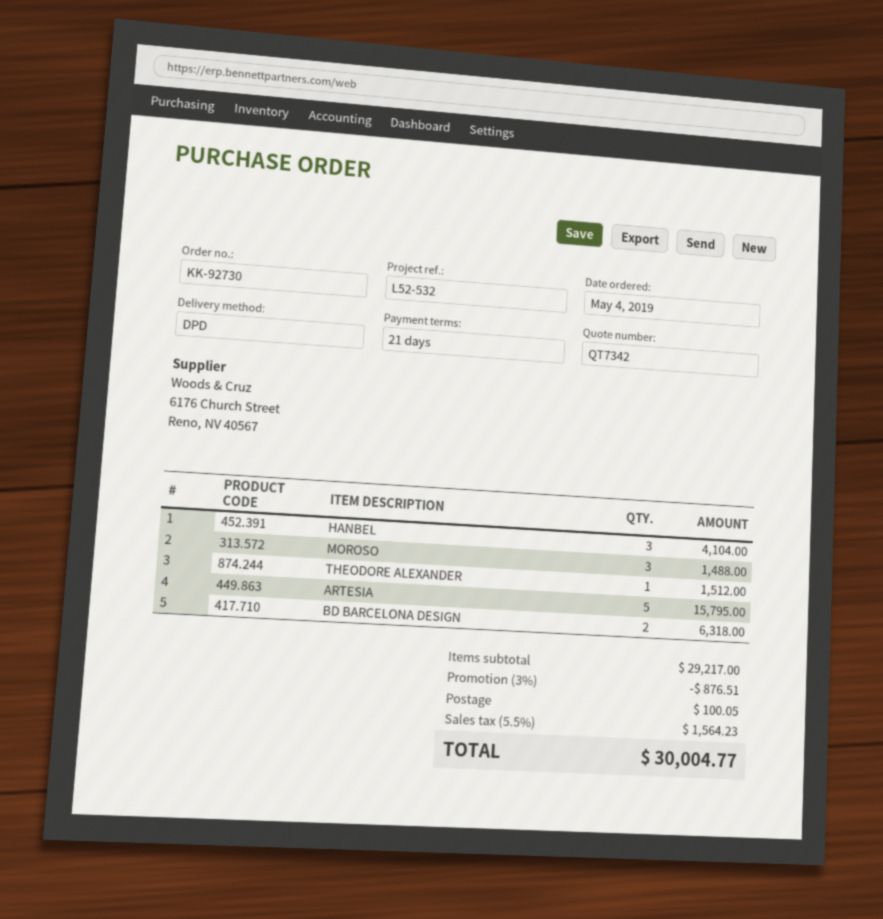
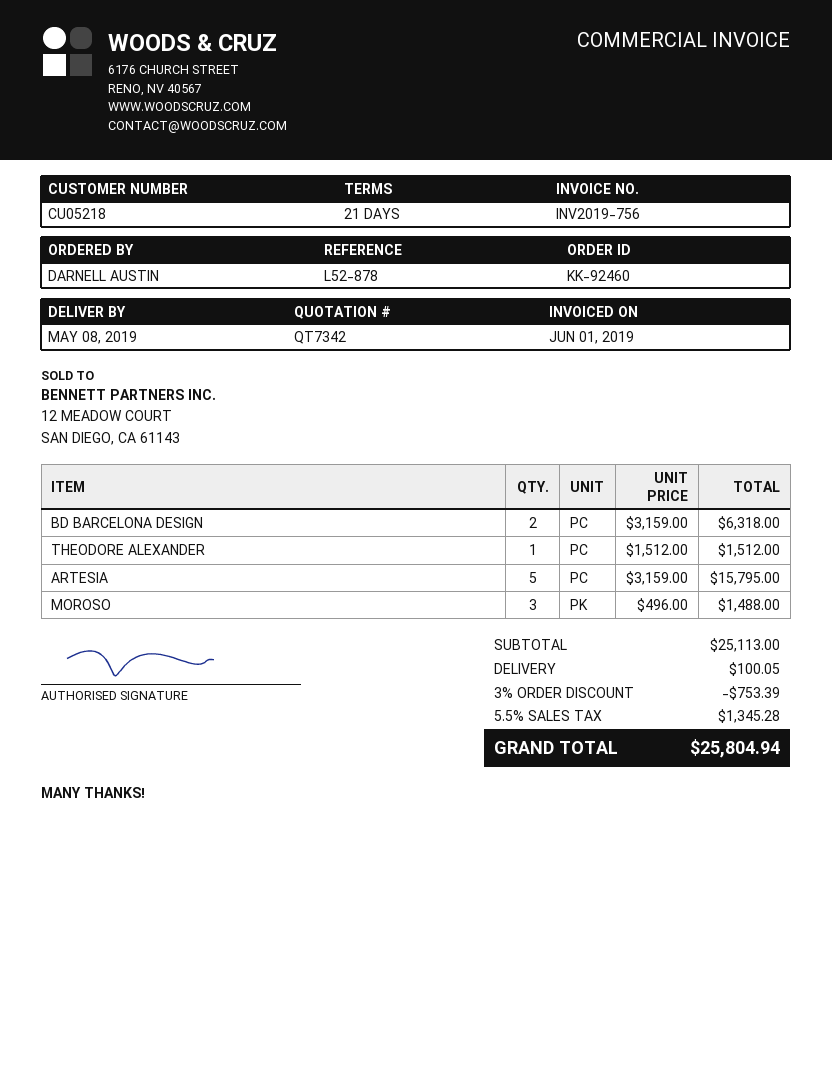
order number: KK-92730 -> KK-92460
reference: L52-532 -> L52-878
HANBEL: 3 for 4104.00 -> none
subtotal: 29217.00 -> 25113.00
discount: 3% = 876.51 -> 3% = 753.39
tax: 5.5% = 1564.23 -> 5.5% = 1345.28
total: 30004.77 -> 25804.94

